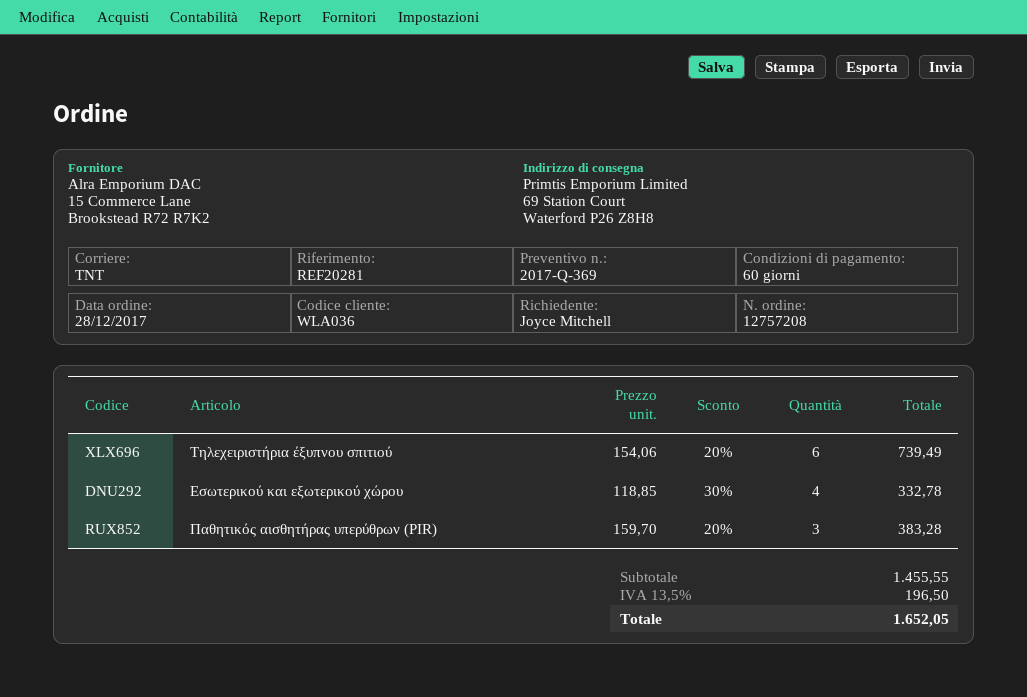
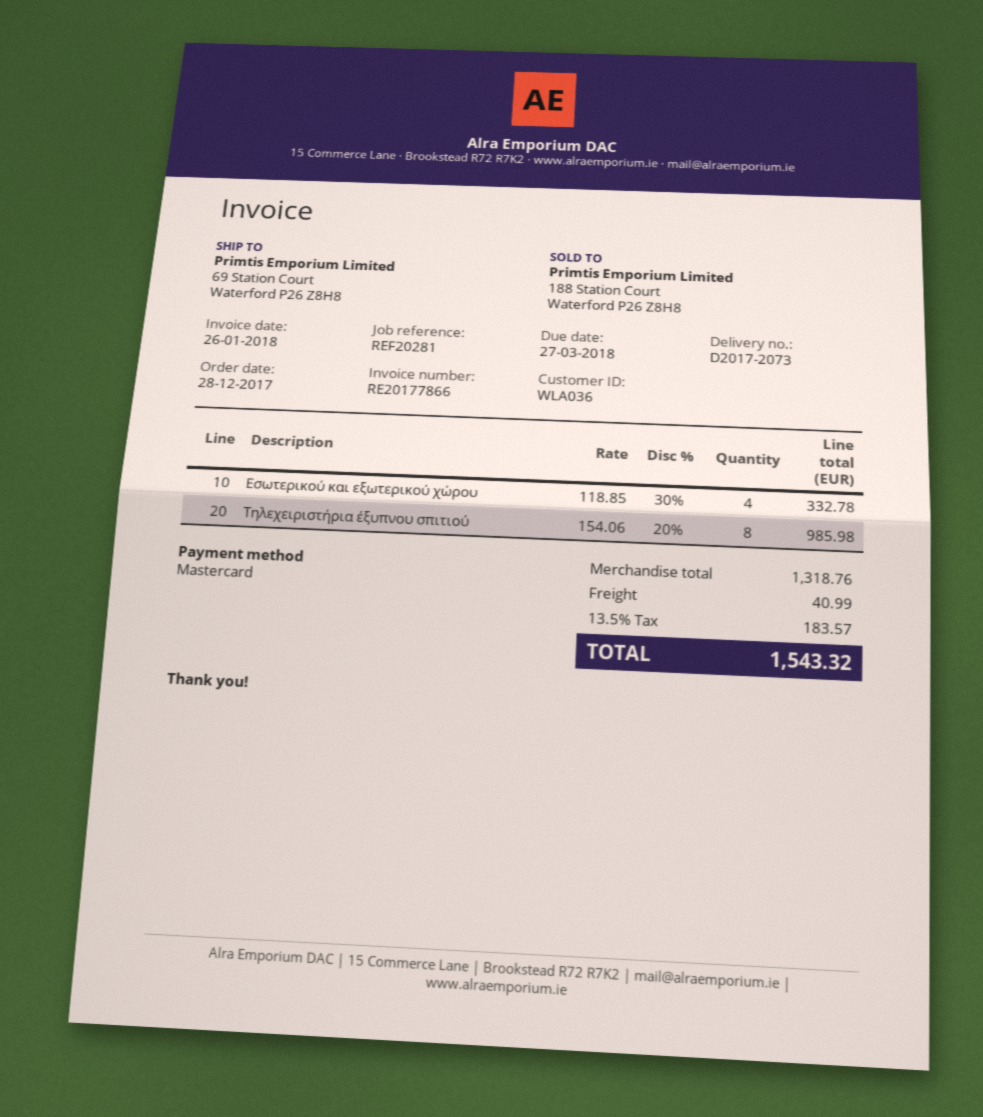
Τηλεχειριστήρια έξυπνου σπιτιού: 6 x 154.06 - 20% = 739.49 -> 8 x 154.06 - 20% = 985.98
Παθητικός αισθητήρας υπερύθρων (PIR): 3 x 159.70 - 20% = 383.28 -> none
subtotal: 1455.55 -> 1318.76
shipping: none -> 40.99
tax: 13.5% = 196.50 -> 13.5% = 183.57
total: 1652.05 -> 1543.32

